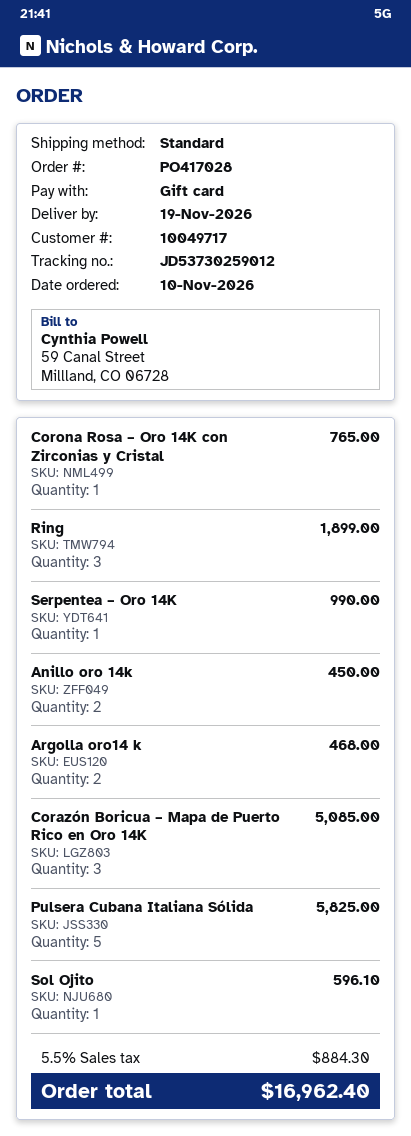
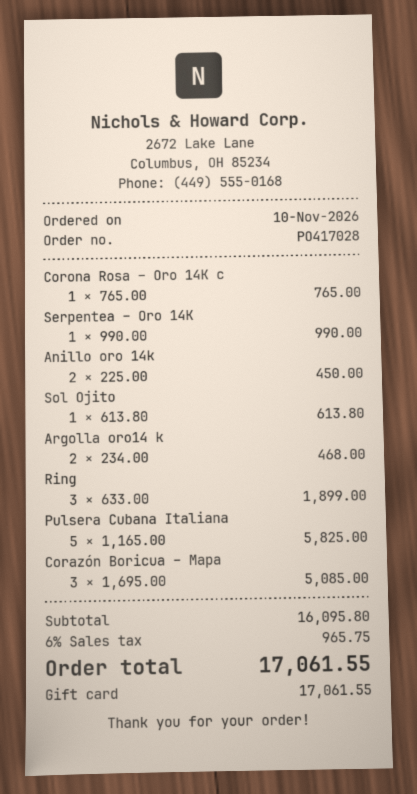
Sol Ojito: 1 for 596.10 -> 1 for 613.80
tax: 5.5% = 884.30 -> 6% = 965.75
total: 16962.40 -> 17061.55

